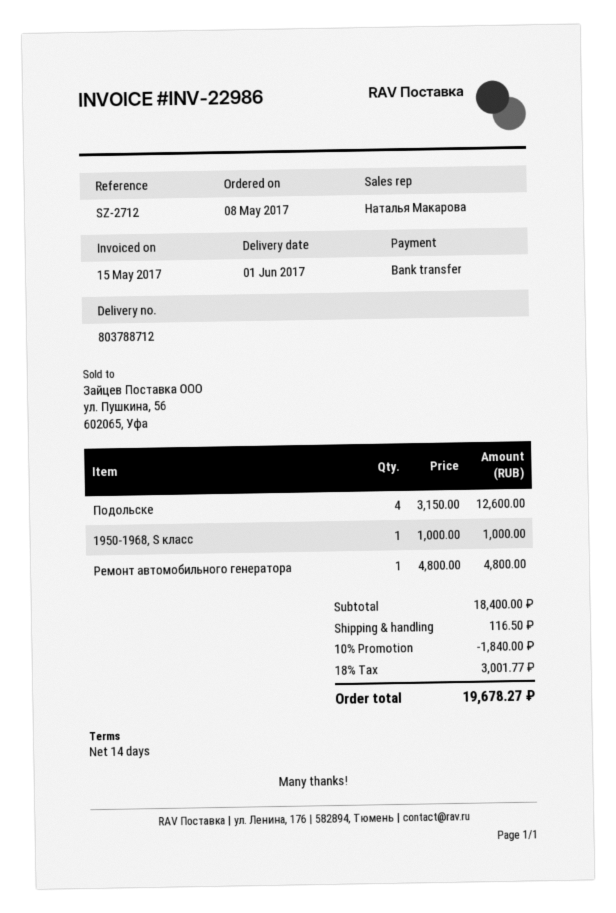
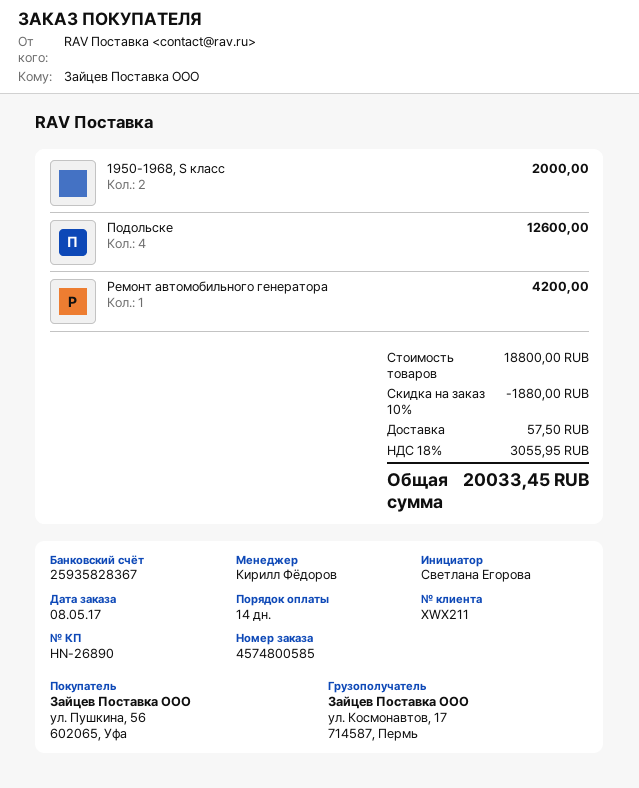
sales rep: Наталья Макарова -> Кирилл Фёдоров
1950-1968, S класс: 1 for 1000.00 -> 2 for 2000.00
Ремонт автомобильного генератора: 1 for 4800.00 -> 1 for 4200.00
subtotal: 18400.00 -> 18800.00
discount: 10% = 1840.00 -> 10% = 1880.00
shipping: 116.50 -> 57.50
tax: 18% = 3001.77 -> 18% = 3055.95
total: 19678.27 -> 20033.45

